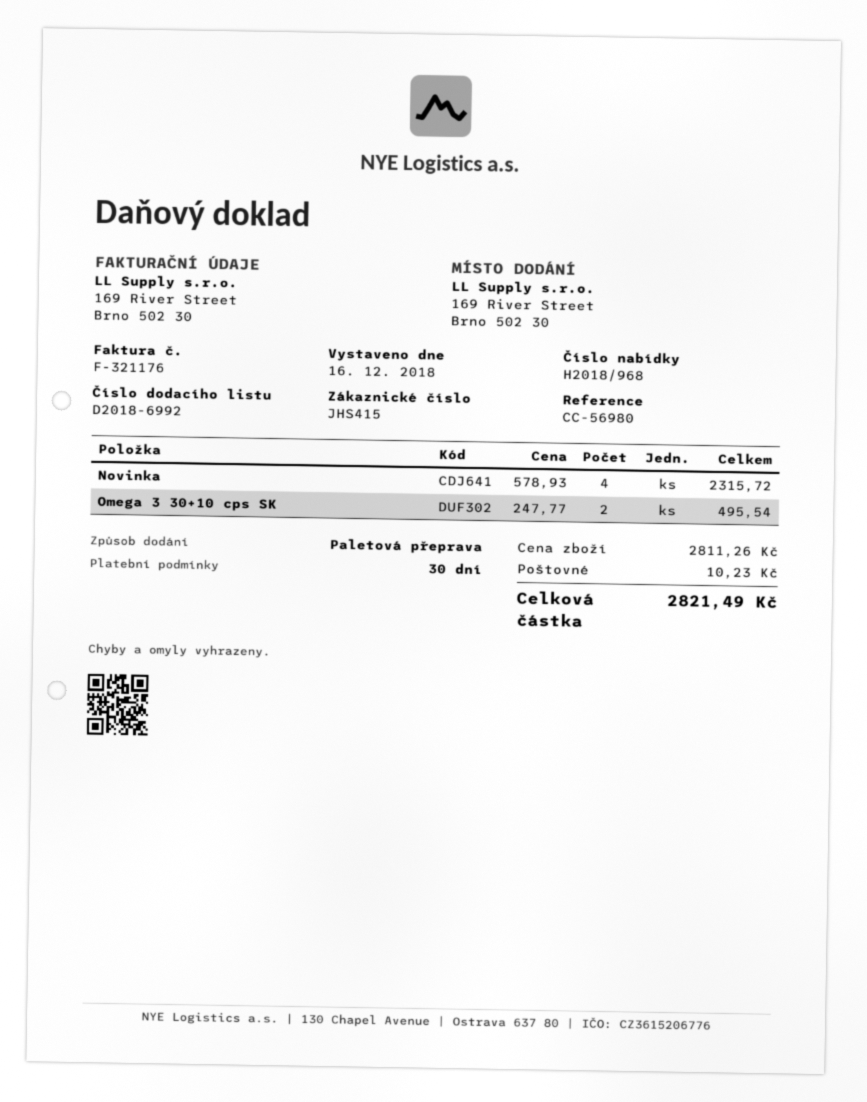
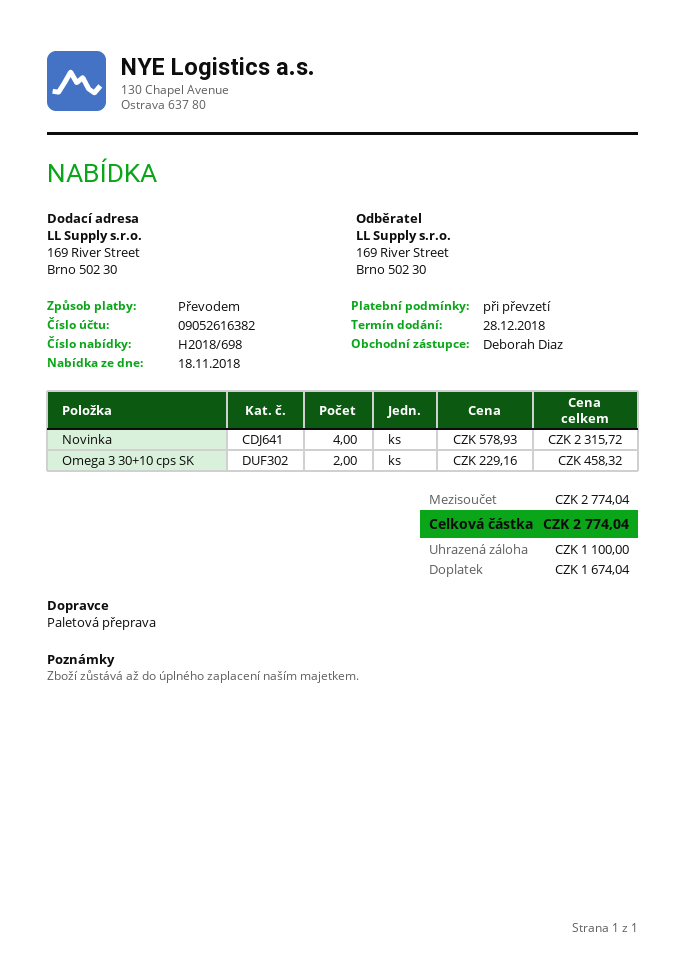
quote number: H2018/968 -> H2018/698
payment terms: 30 days -> on receipt
Omega 3 30+10 cps SK: 2 x 247.77 = 495.54 -> 2 x 229.16 = 458.32
subtotal: 2811.26 -> 2774.04
shipping: 10.23 -> none
total: 2821.49 -> 2774.04

